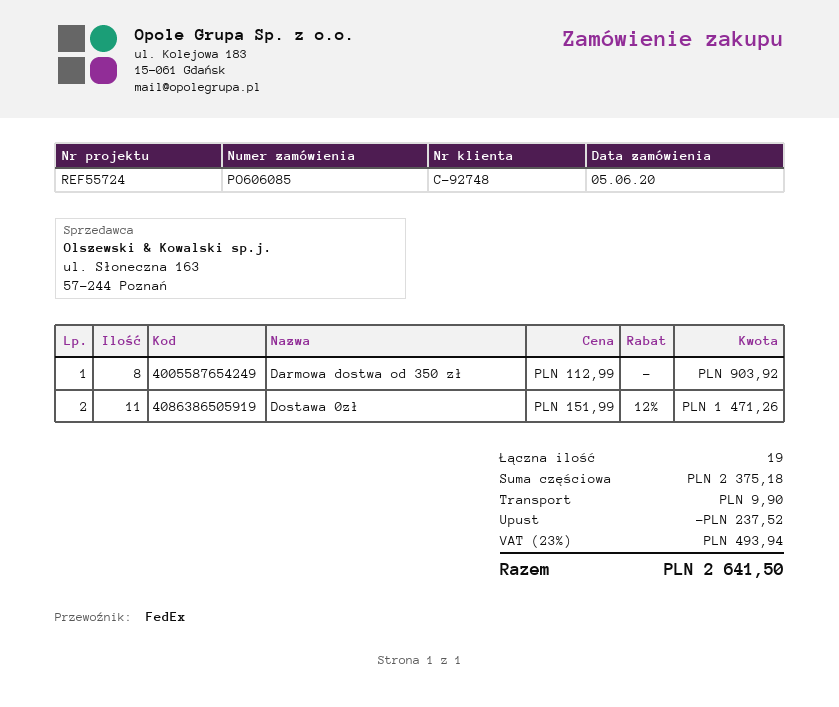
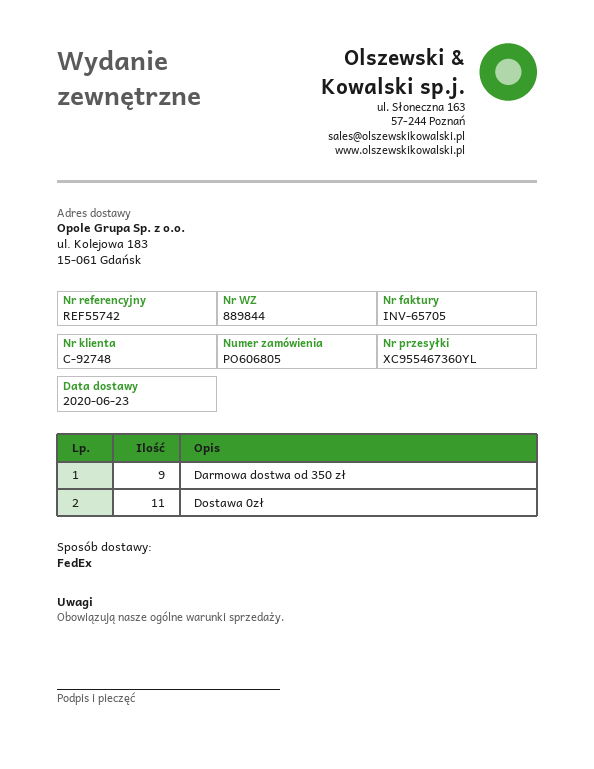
order number: PO606085 -> PO606805
reference: REF55724 -> REF55742
Darmowa dostwa od 350 zł: 8 -> 9

